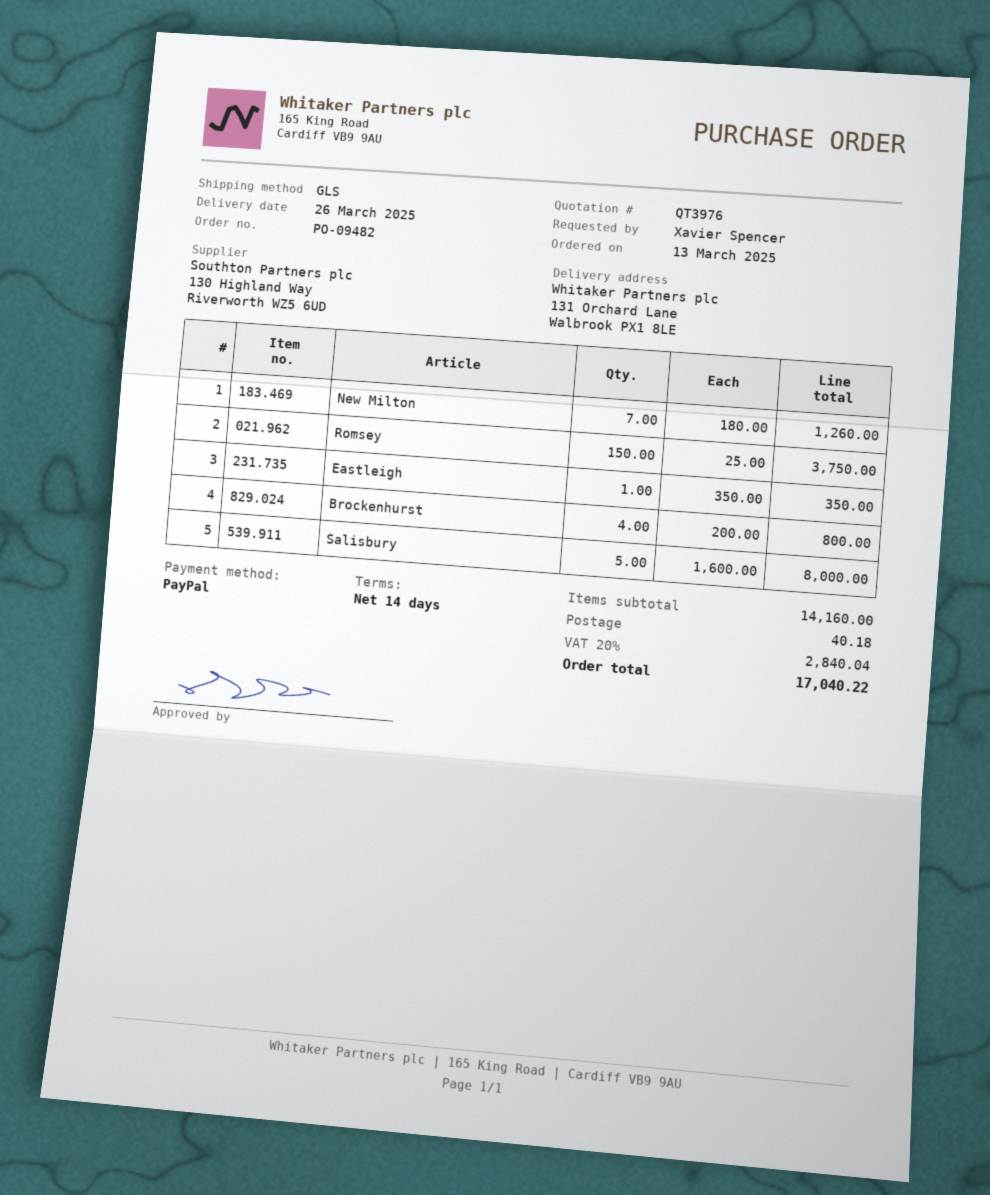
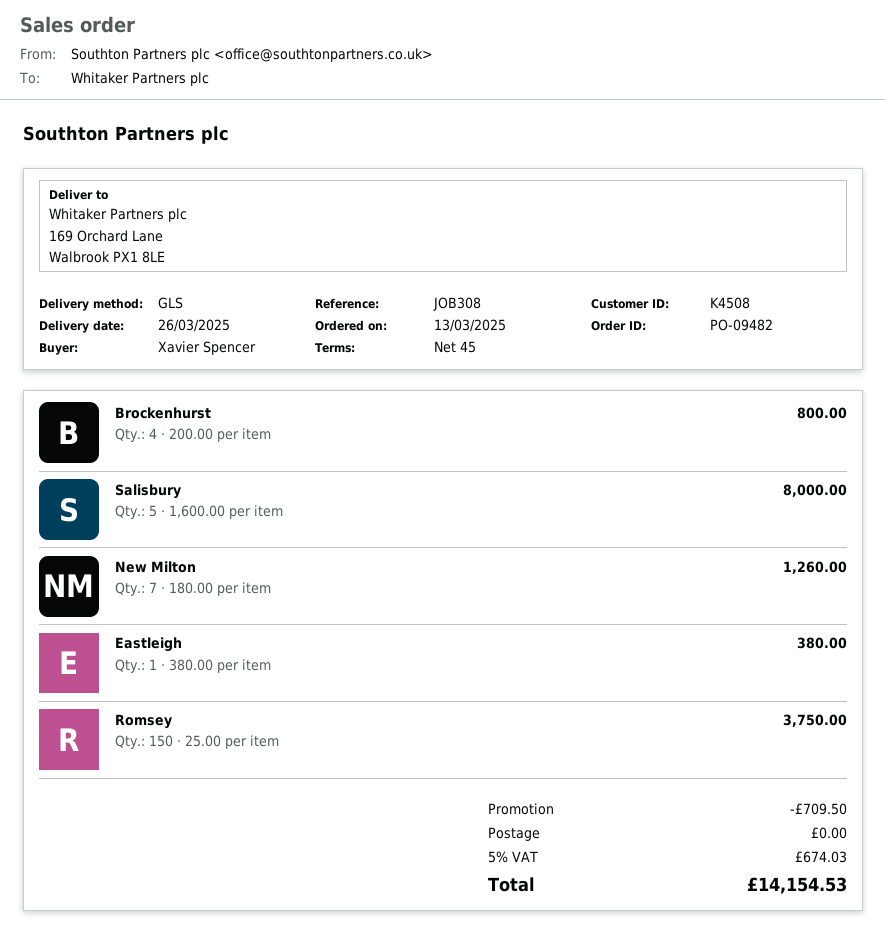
payment terms: 14 days -> 45 days
ship to: 131 Orchard Lane, Walbrook PX1 8LE -> 169 Orchard Lane, Walbrook PX1 8LE
Eastleigh: 1 x 350.00 = 350.00 -> 1 x 380.00 = 380.00
discount: none -> 709.50
shipping: 40.18 -> 0.00
tax: 20% = 2840.04 -> 5% = 674.03
total: 17040.22 -> 14154.53

